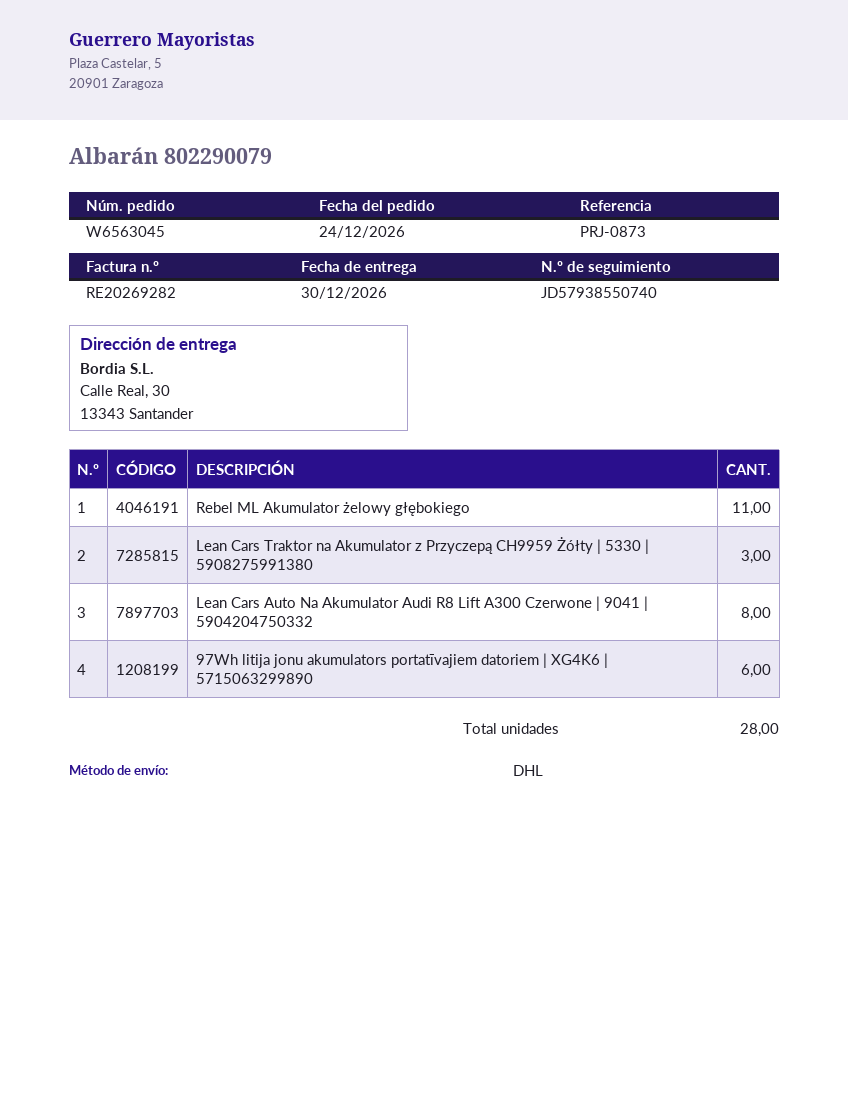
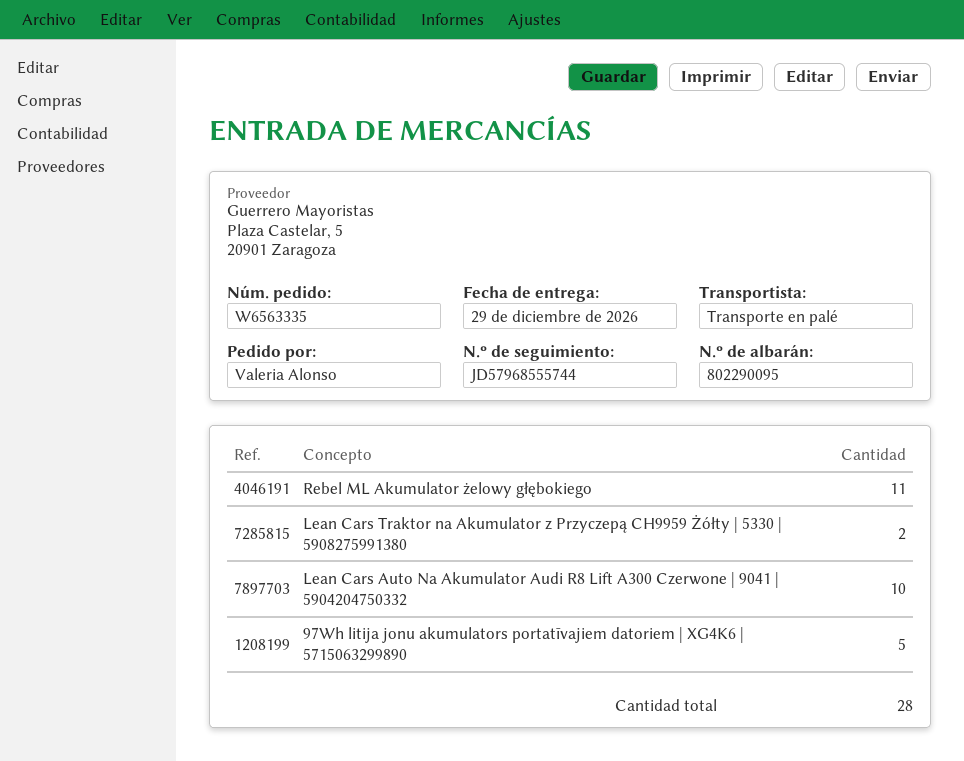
order number: W6563045 -> W6563335
delivery note number: 802290079 -> 802290095
delivery date: 2026-12-30 -> 2026-12-29
shipping method: DHL -> pallet freight
tracking number: JD57938550740 -> JD57968555744
Lean Cars Traktor na Akumulator z Przyczepą CH9959 Żółty | 5330 | 5908275991380: 3 -> 2
Lean Cars Auto Na Akumulator Audi R8 Lift A300 Czerwone | 9041 | 5904204750332: 8 -> 10
97Wh litija jonu akumulators portatīvajiem datoriem | XG4K6 | 5715063299890: 6 -> 5

